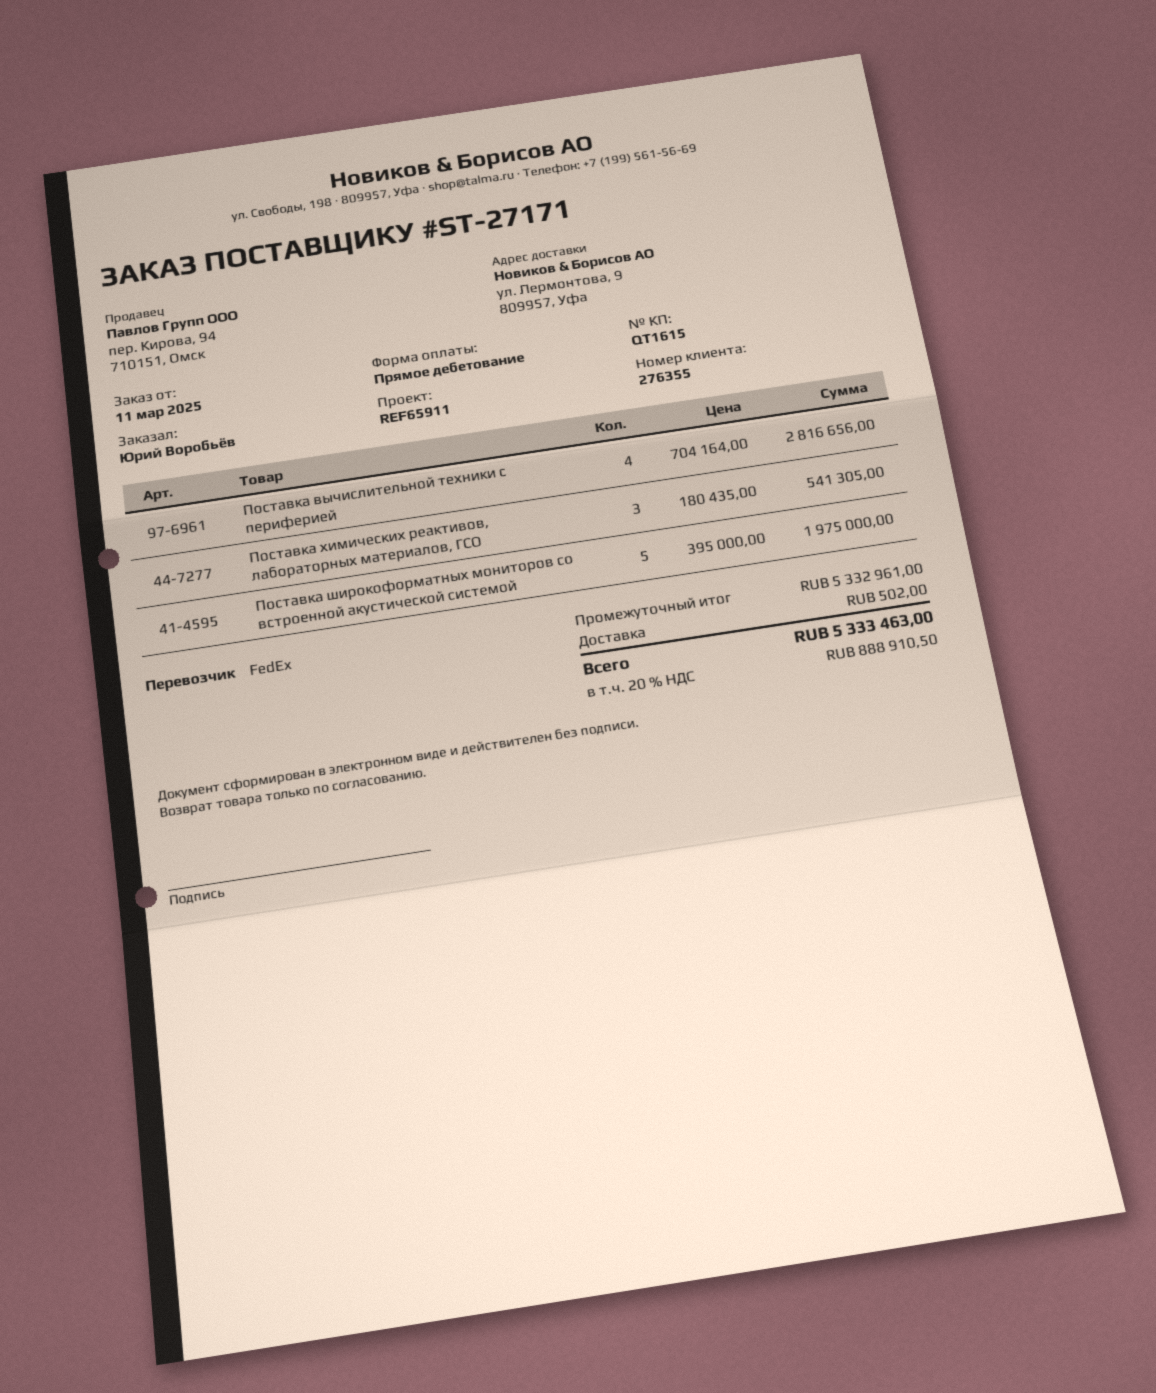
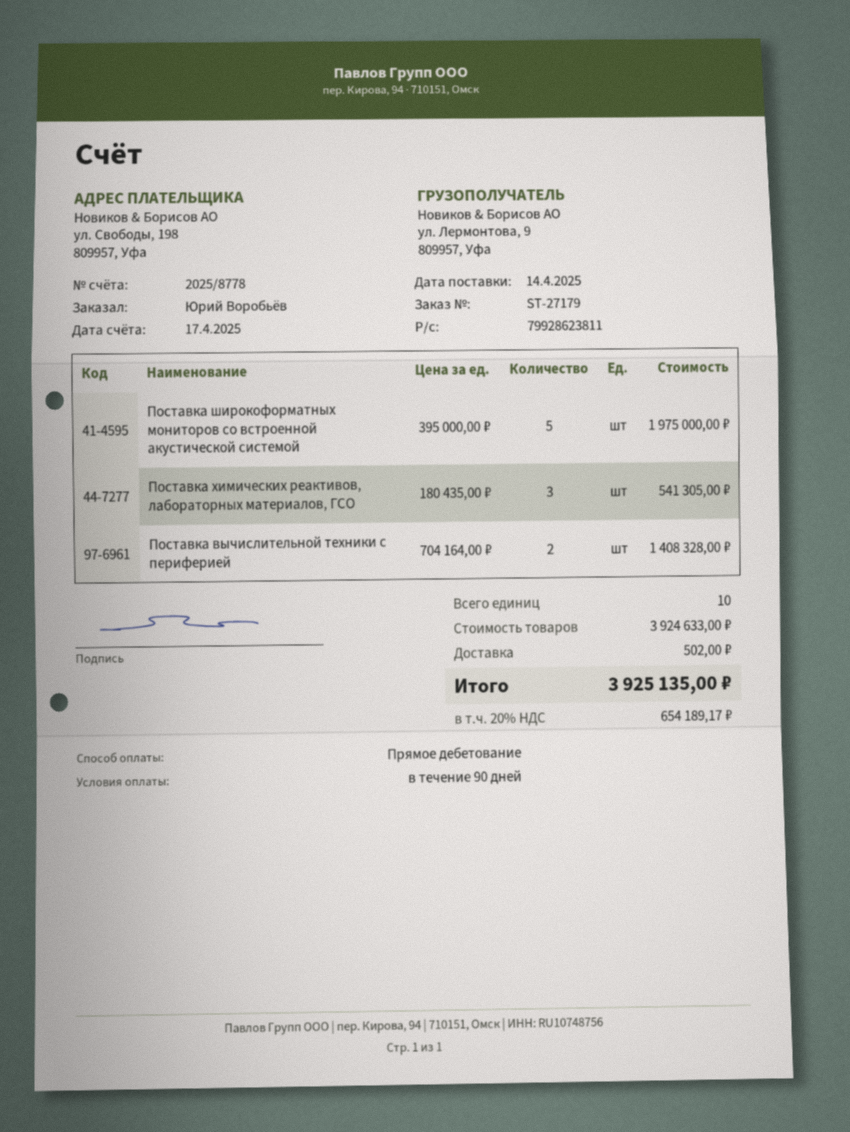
order number: ST-27171 -> ST-27179
Поставка вычислительной техники с периферией: 4 x 704164.00 = 2816656.00 -> 2 x 704164.00 = 1408328.00
subtotal: 5332961.00 -> 3924633.00
tax: 20% = 888910.50 -> 20% = 654189.17
total: 5333463.00 -> 3925135.00

